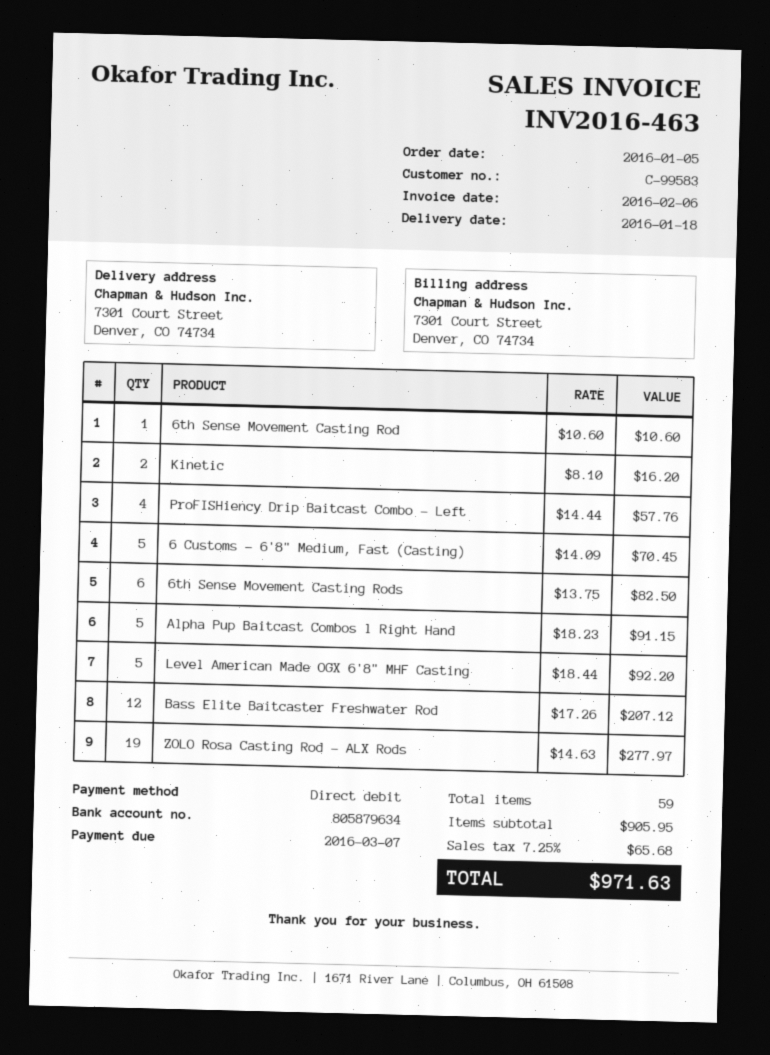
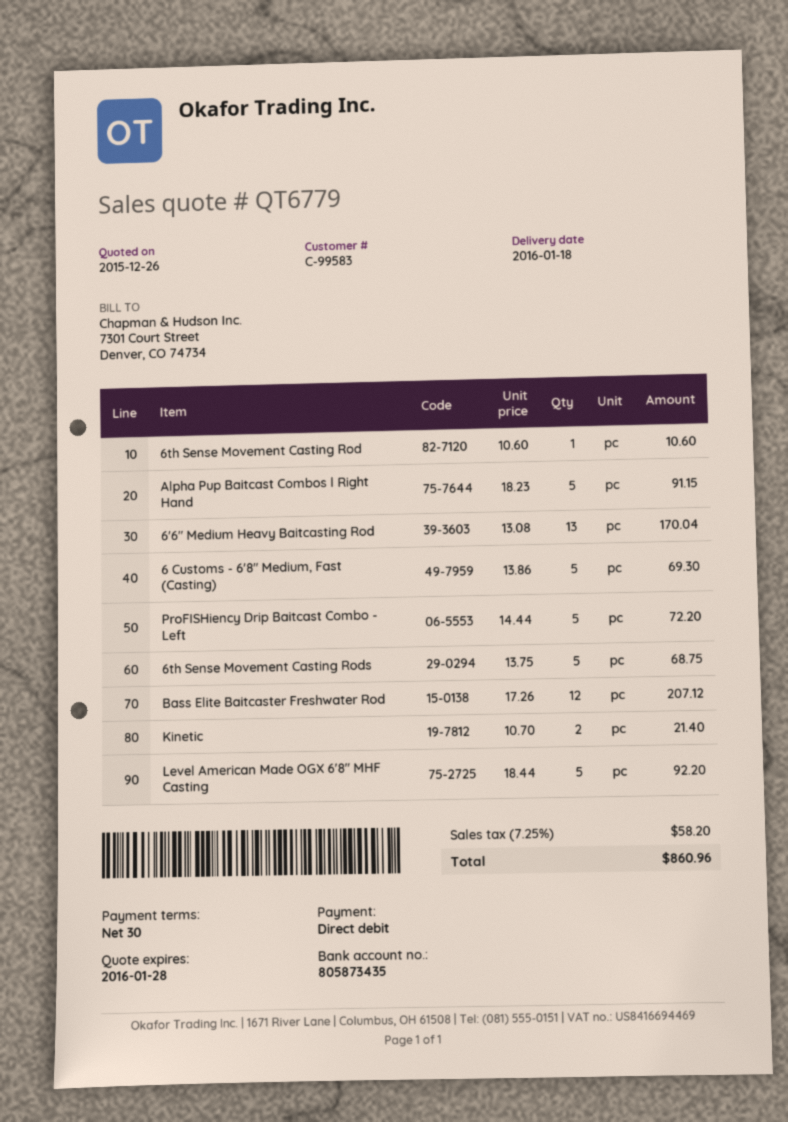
bank account: 805879634 -> 805873435
Kinetic: 2 x 8.10 = 16.20 -> 2 x 10.70 = 21.40
ProFISHiency Drip Baitcast Combo - Left: 4 x 14.44 = 57.76 -> 5 x 14.44 = 72.20
6 Customs - 6'8" Medium, Fast (Casting): 5 x 14.09 = 70.45 -> 5 x 13.86 = 69.30
6th Sense Movement Casting Rods: 6 x 13.75 = 82.50 -> 5 x 13.75 = 68.75
ZOLO Rosa Casting Rod – ALX Rods: 19 x 14.63 = 277.97 -> none
6'6" Medium Heavy Baitcasting Rod: none -> 13 x 13.08 = 170.04
tax: 7.25% = 65.68 -> 7.25% = 58.20
total: 971.63 -> 860.96

